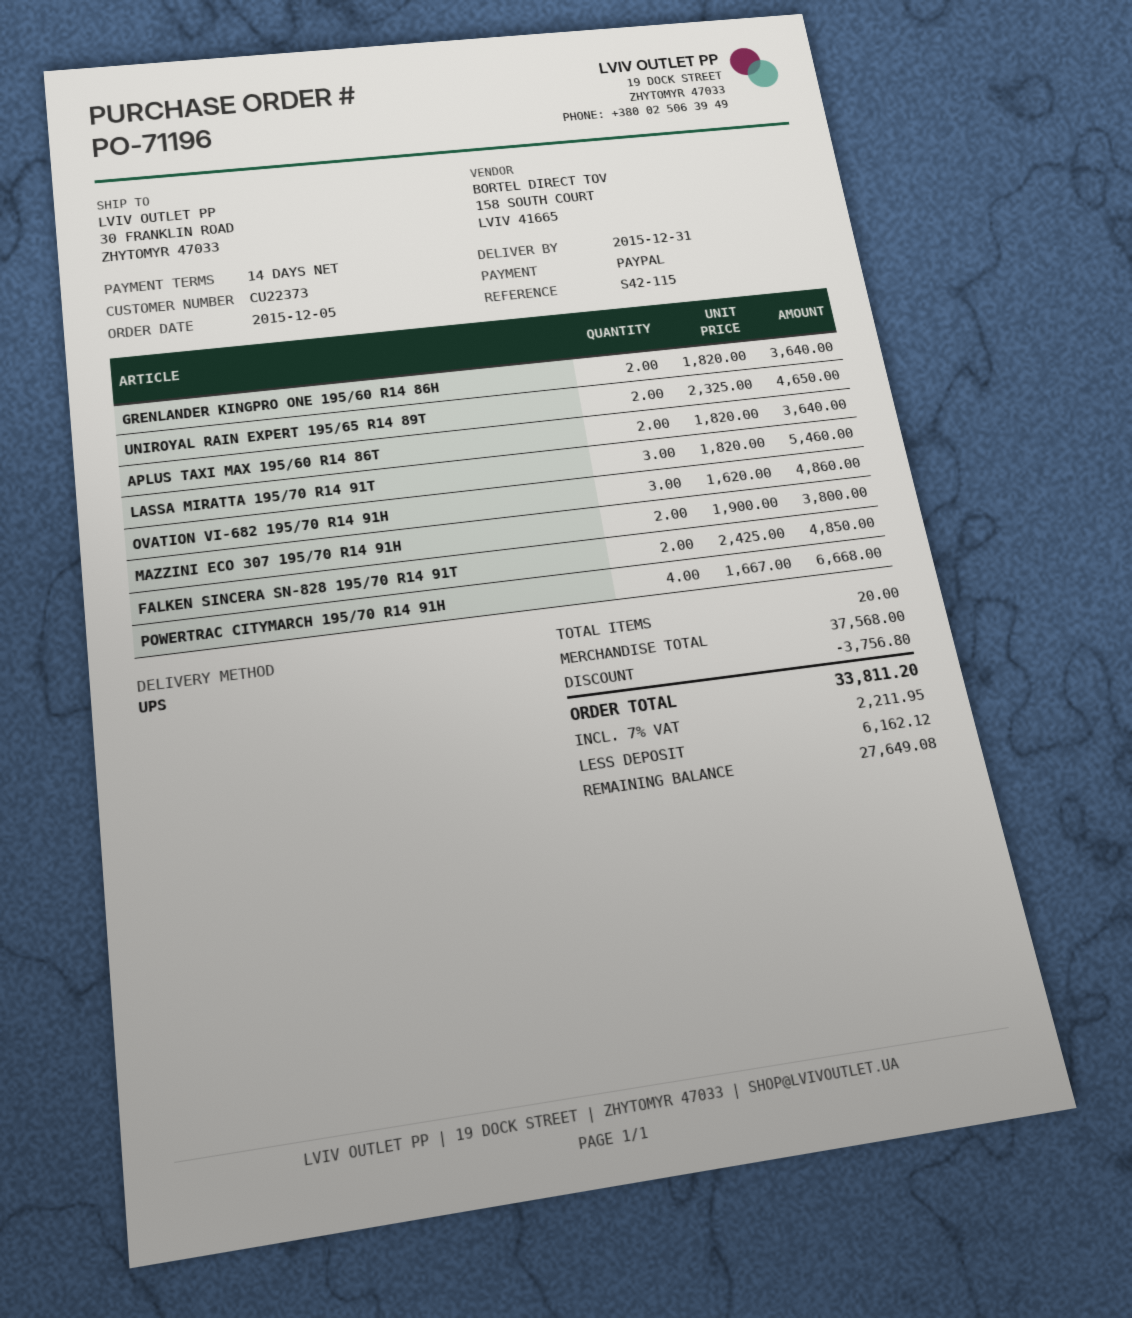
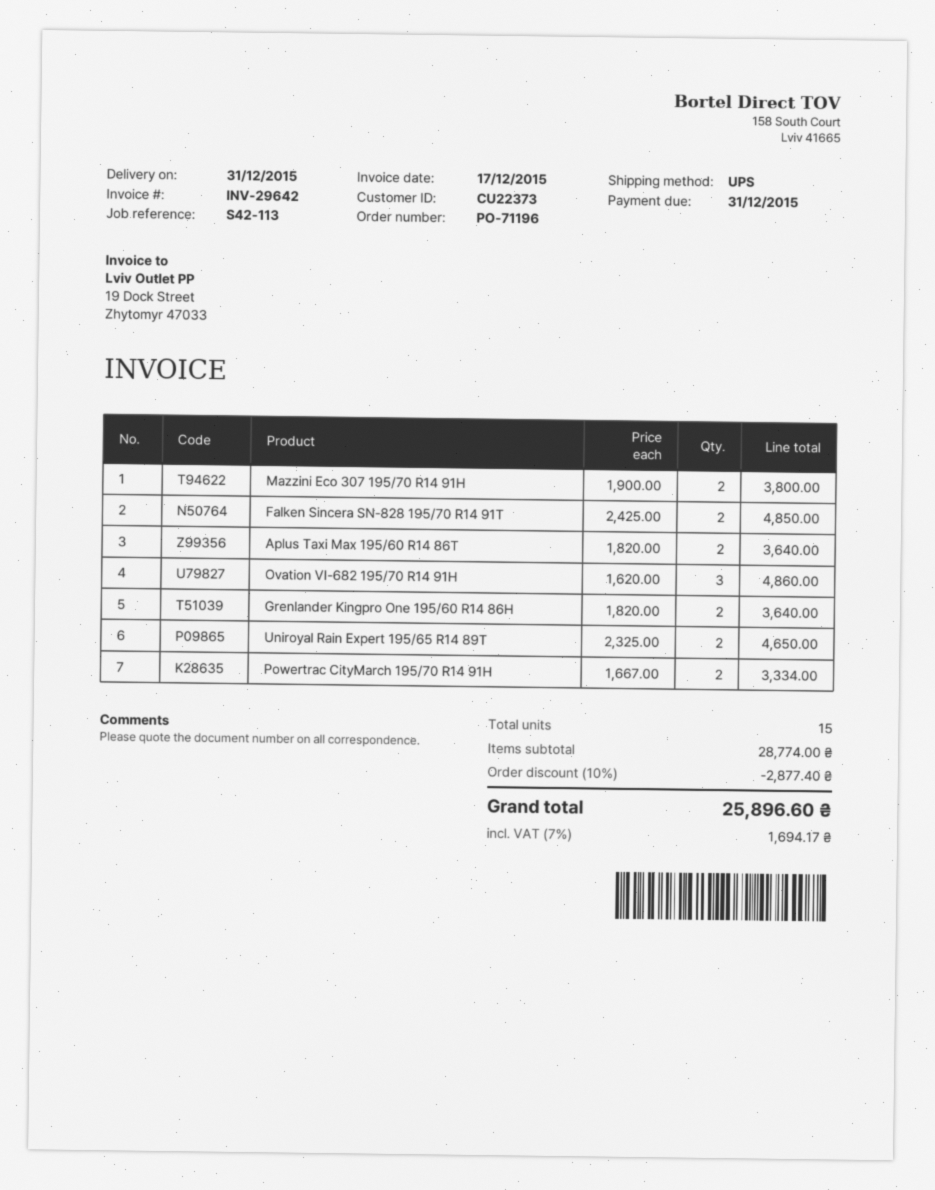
reference: S42-115 -> S42-113
LASSA MIRATTA 195/70 R14 91T: 3 x 1820.00 = 5460.00 -> none
POWERTRAC CITYMARCH 195/70 R14 91H: 4 x 1667.00 = 6668.00 -> 2 x 1667.00 = 3334.00
total quantity: 20 -> 15
subtotal: 37568.00 -> 28774.00
discount: 3756.80 -> 2877.40
tax: 7% = 2211.95 -> 7% = 1694.17
total: 33811.20 -> 25896.60

